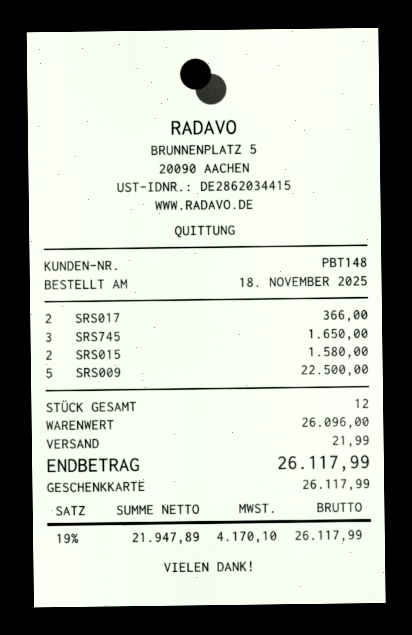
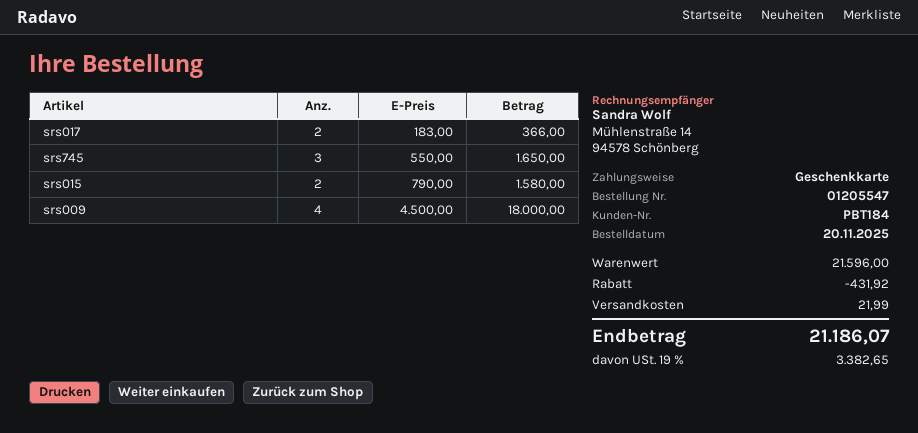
order date: 2025-11-18 -> 2025-11-20
customer number: PBT148 -> PBT184
SRS009: 5 for 22500.00 -> 4 for 18000.00
subtotal: 26096.00 -> 21596.00
discount: none -> 431.92
tax: 19% = 4170.10 -> 19% = 3382.65
total: 26117.99 -> 21186.07

